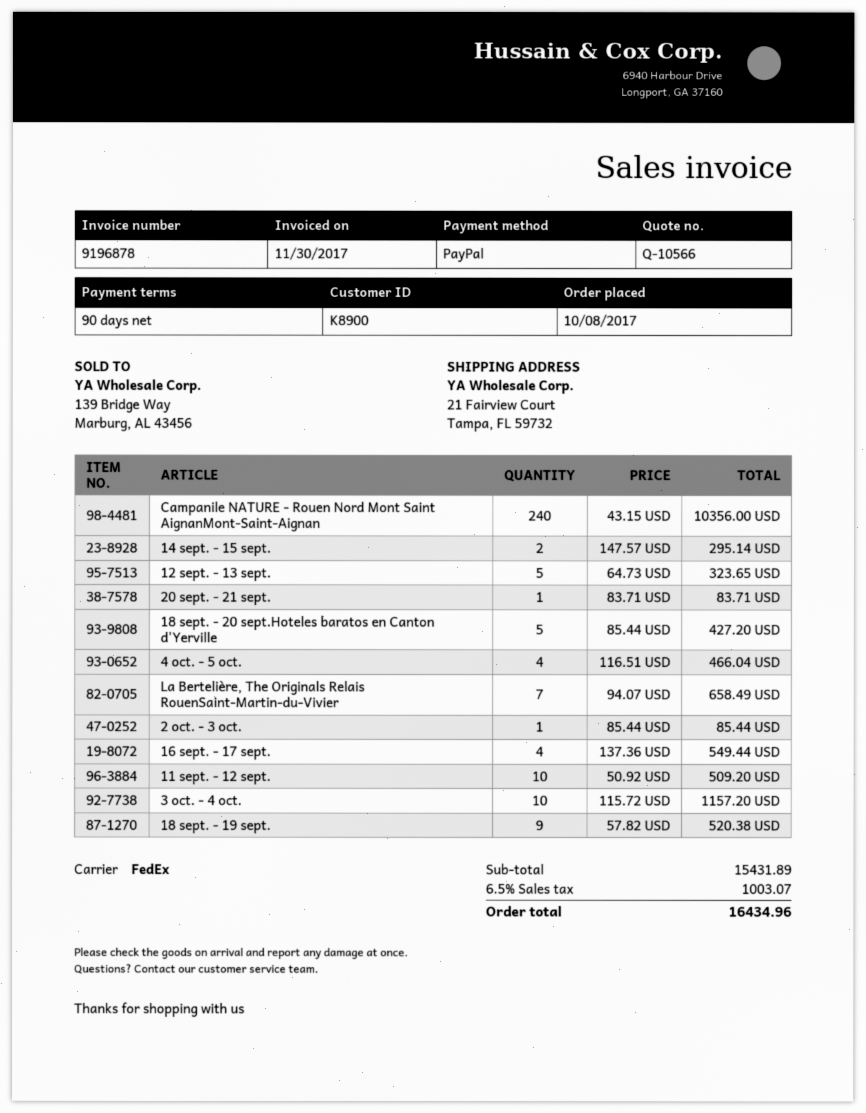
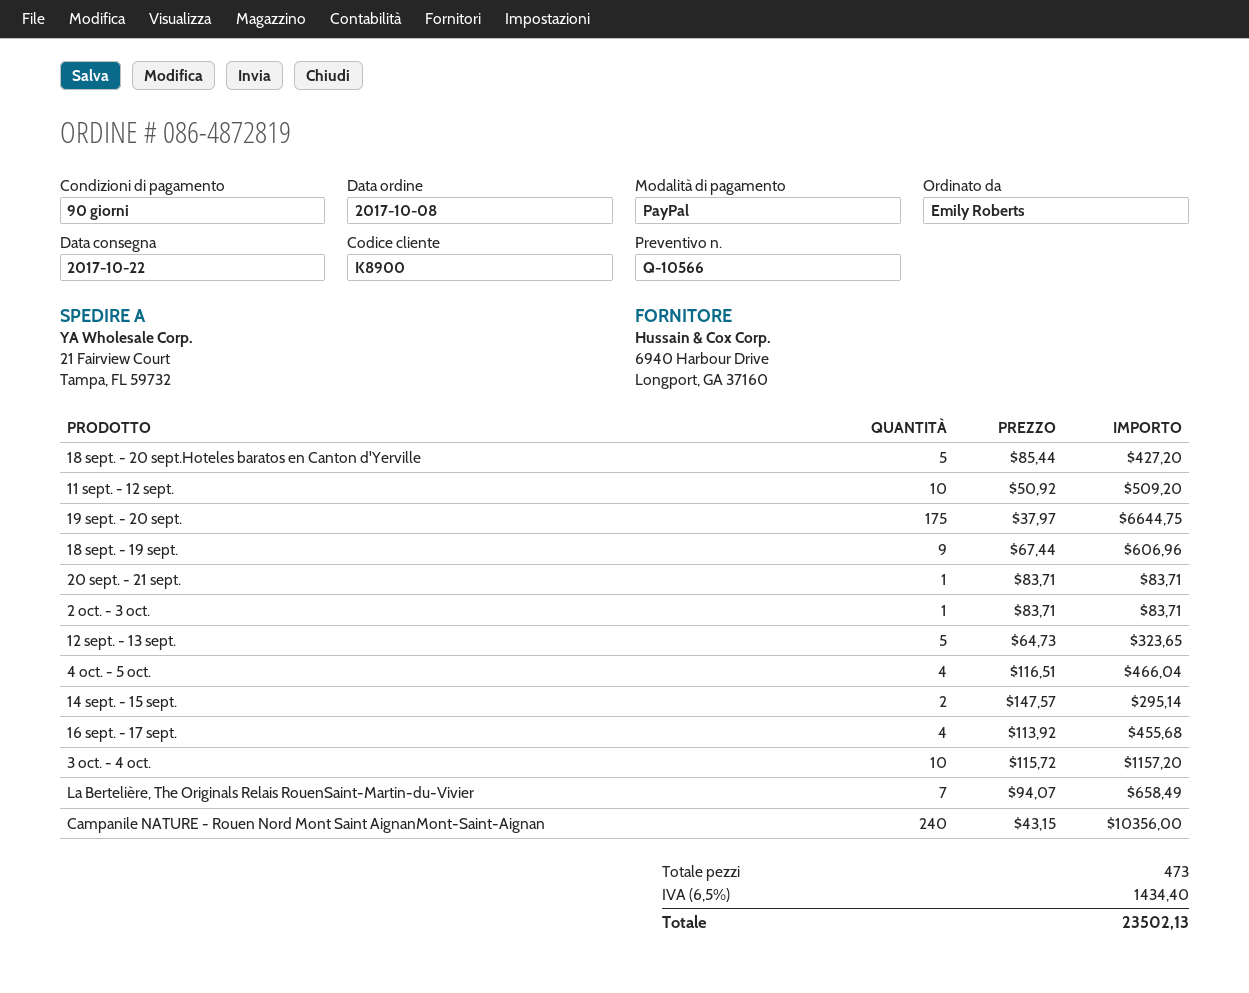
2 oct. - 3 oct.: 1 x 85.44 = 85.44 -> 1 x 83.71 = 83.71
16 sept. - 17 sept.: 4 x 137.36 = 549.44 -> 4 x 113.92 = 455.68
18 sept. - 19 sept.: 9 x 57.82 = 520.38 -> 9 x 67.44 = 606.96
19 sept. - 20 sept.: none -> 175 x 37.97 = 6644.75
tax: 6.5% = 1003.07 -> 6.5% = 1434.40
total: 16434.96 -> 23502.13

